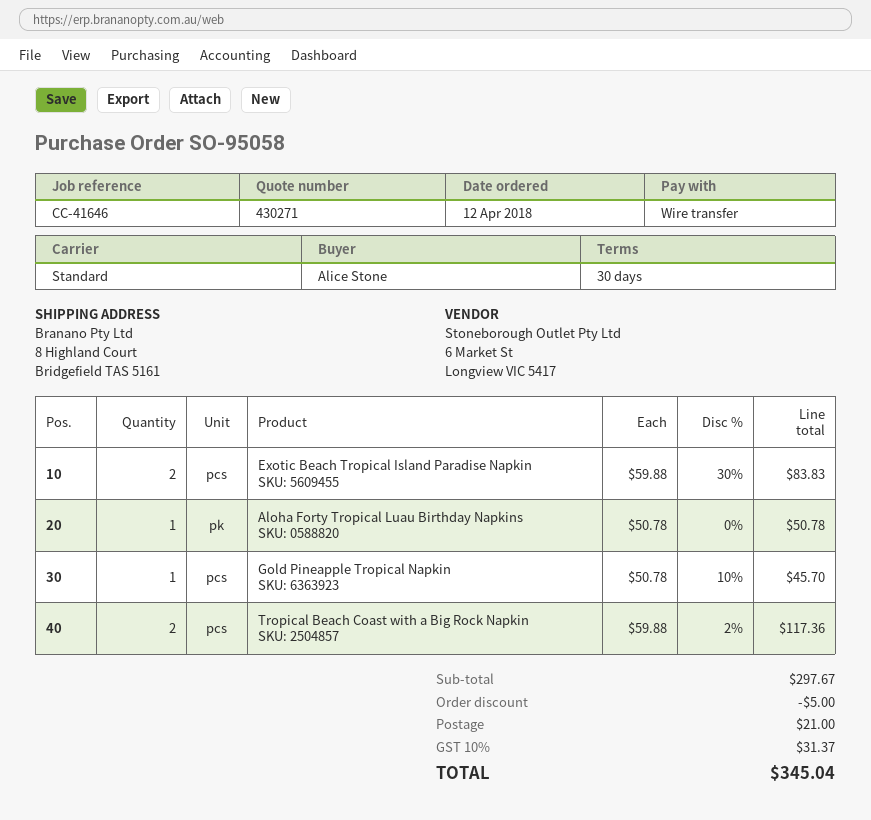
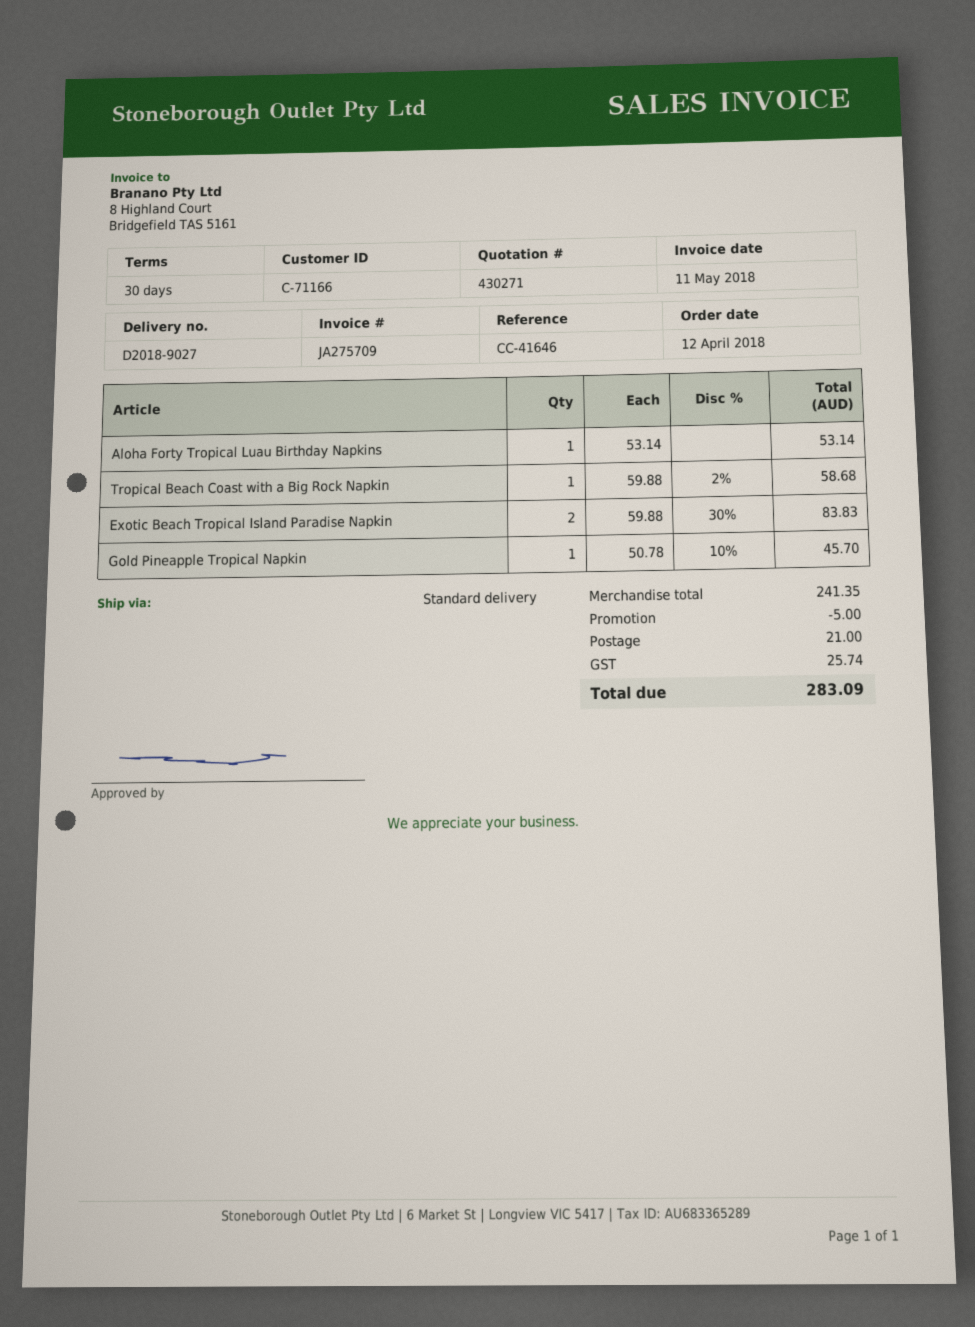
Aloha Forty Tropical Luau Birthday Napkins: 1 x 50.78 = 50.78 -> 1 x 53.14 = 53.14
Tropical Beach Coast with a Big Rock Napkin: 2 x 59.88 - 2% = 117.36 -> 1 x 59.88 - 2% = 58.68
subtotal: 297.67 -> 241.35
tax: 31.37 -> 25.74
total: 345.04 -> 283.09

